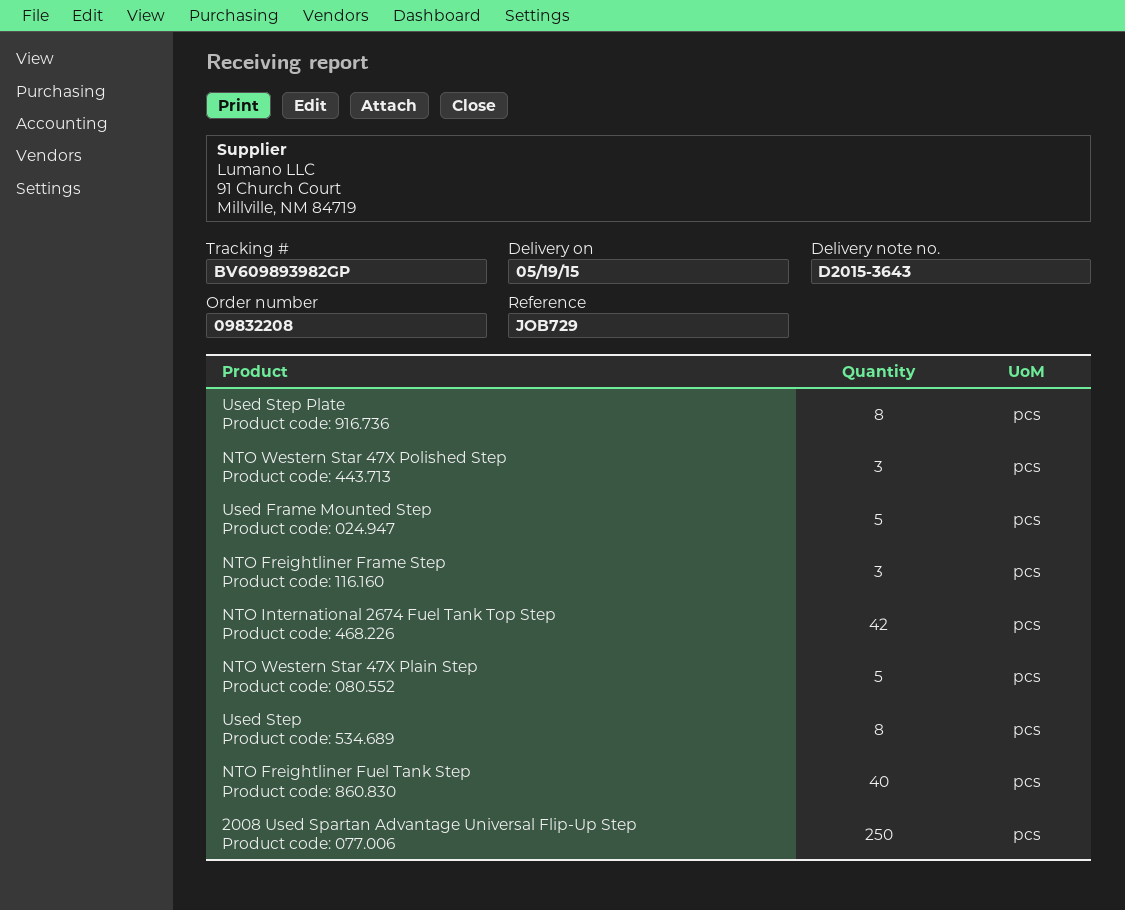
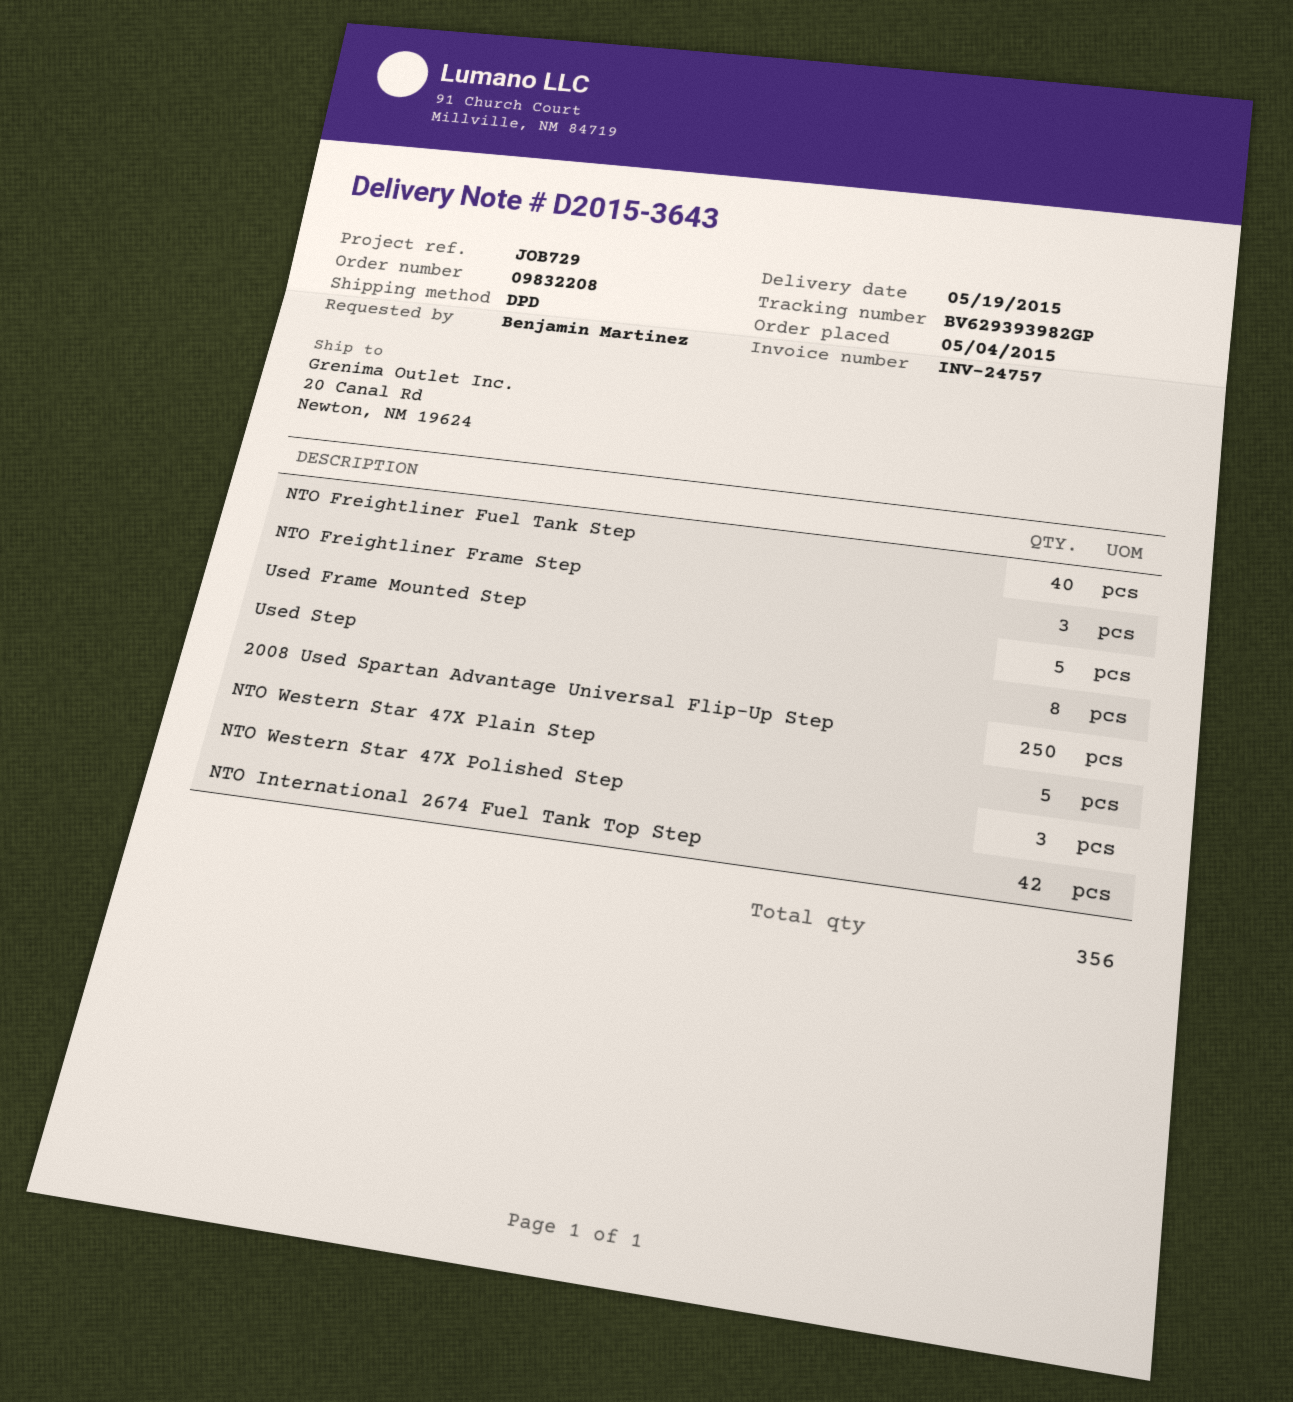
tracking number: BV609893982GP -> BV629393982GP
Used Step Plate: 8 -> none

